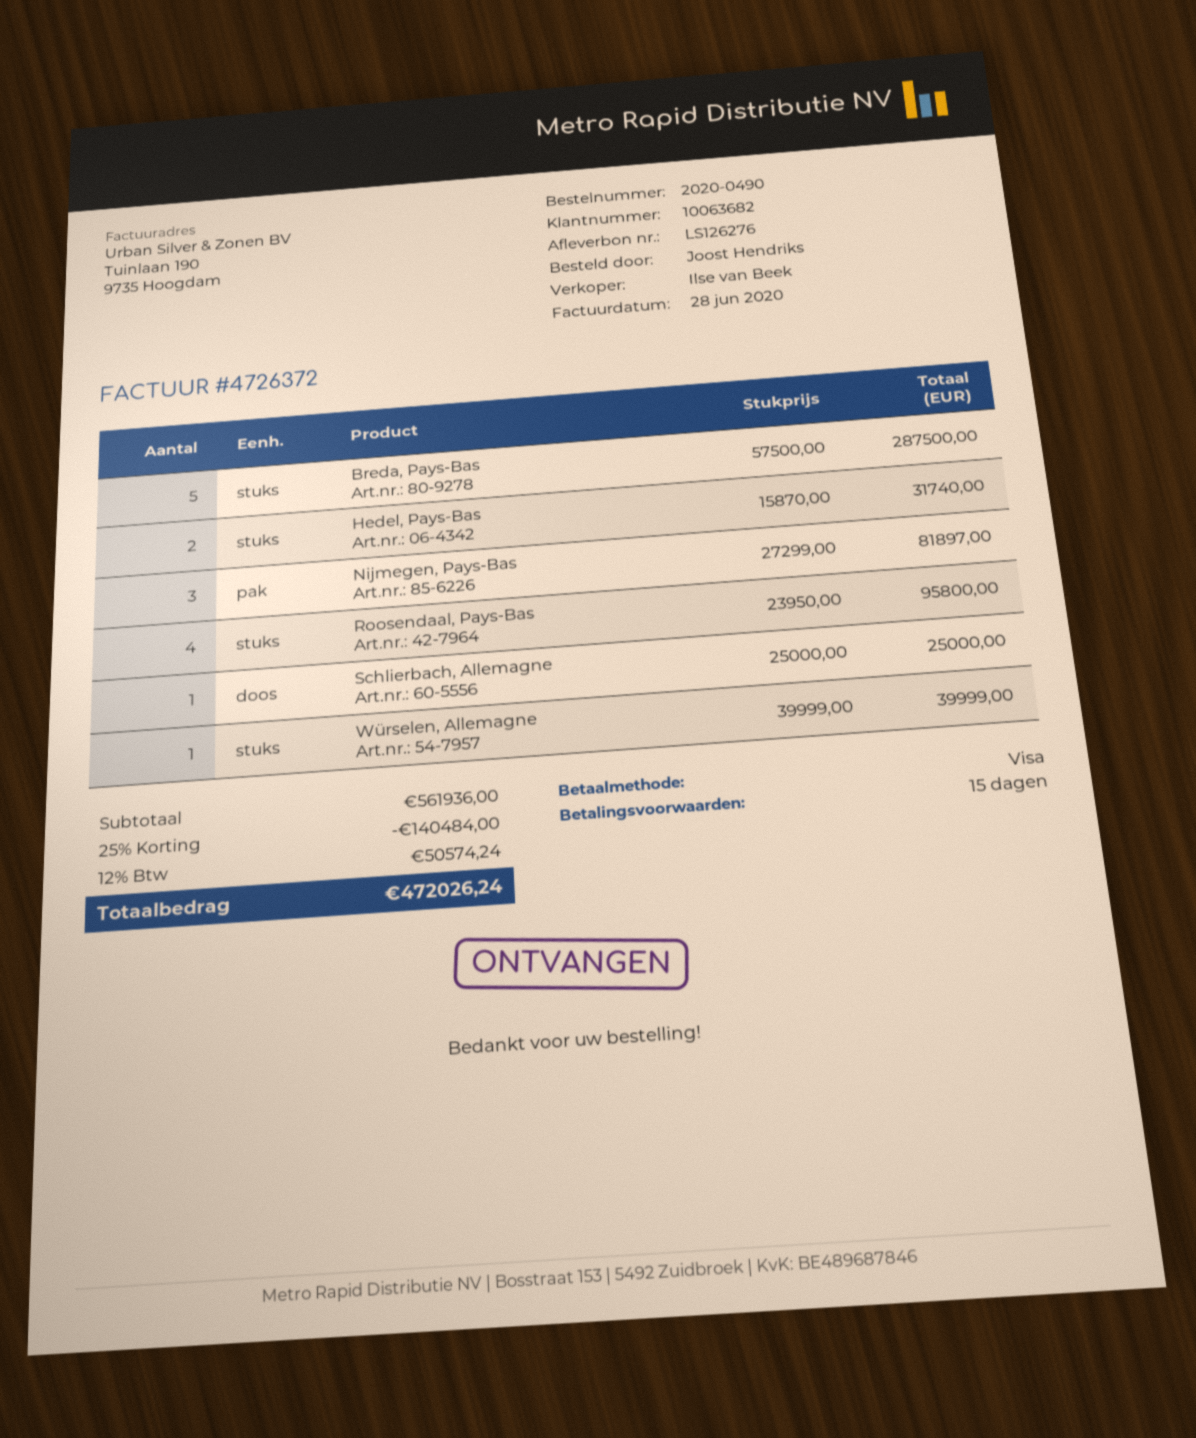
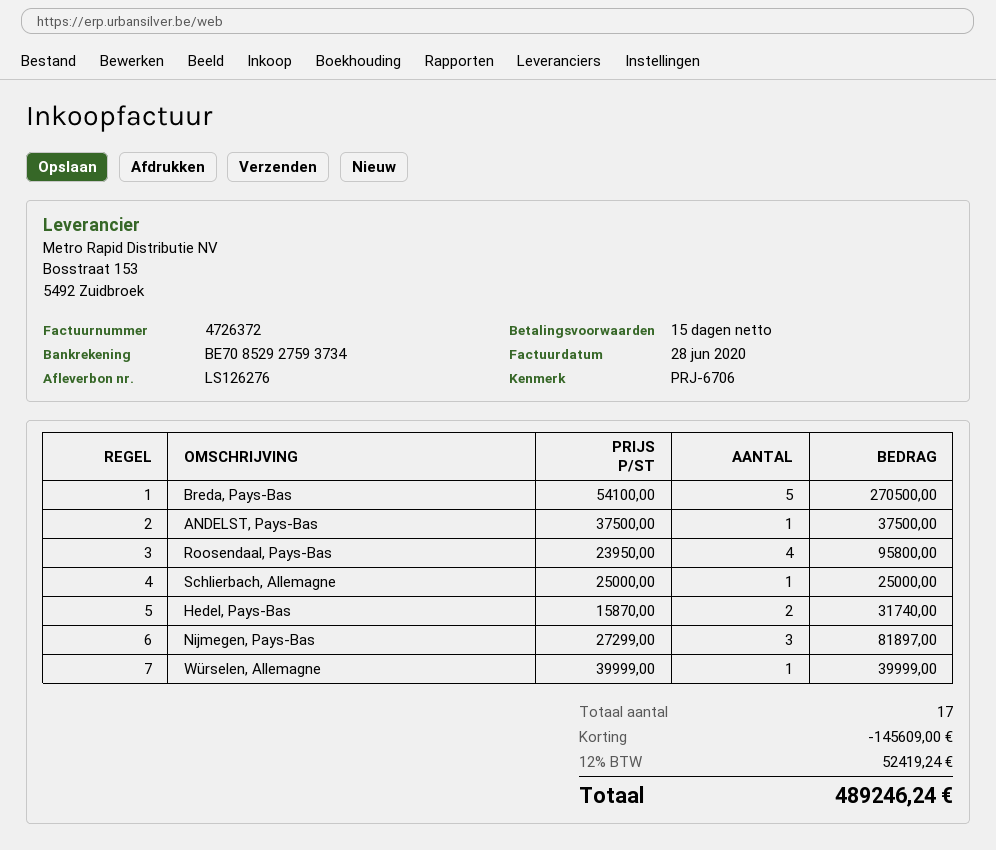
Breda, Pays-Bas: 5 x 57500.00 = 287500.00 -> 5 x 54100.00 = 270500.00
ANDELST, Pays-Bas: none -> 1 x 37500.00 = 37500.00
discount: 140484.00 -> 145609.00
tax: 12% = 50574.24 -> 12% = 52419.24
total: 472026.24 -> 489246.24

